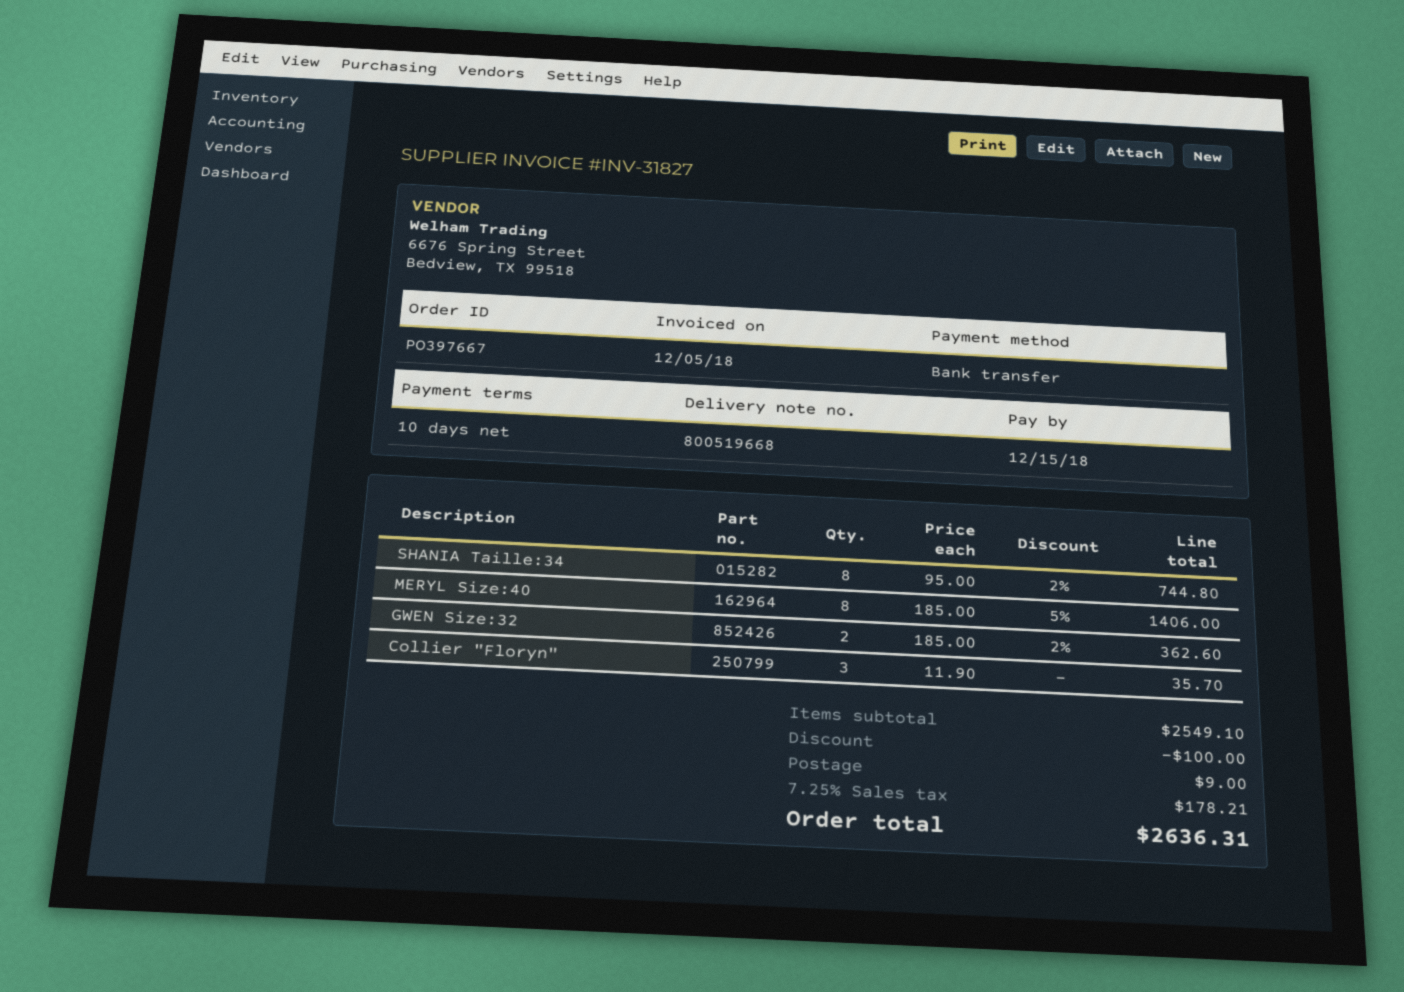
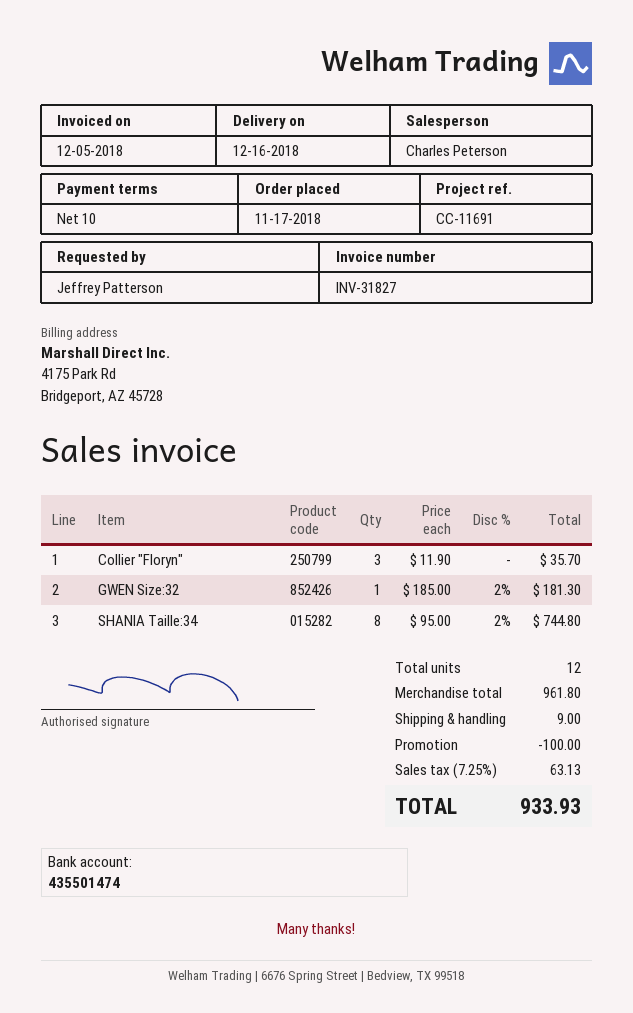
MERYL Size:40: 8 x 185.00 - 5% = 1406.00 -> none
GWEN Size:32: 2 x 185.00 - 2% = 362.60 -> 1 x 185.00 - 2% = 181.30
subtotal: 2549.10 -> 961.80
tax: 7.25% = 178.21 -> 7.25% = 63.13
total: 2636.31 -> 933.93

